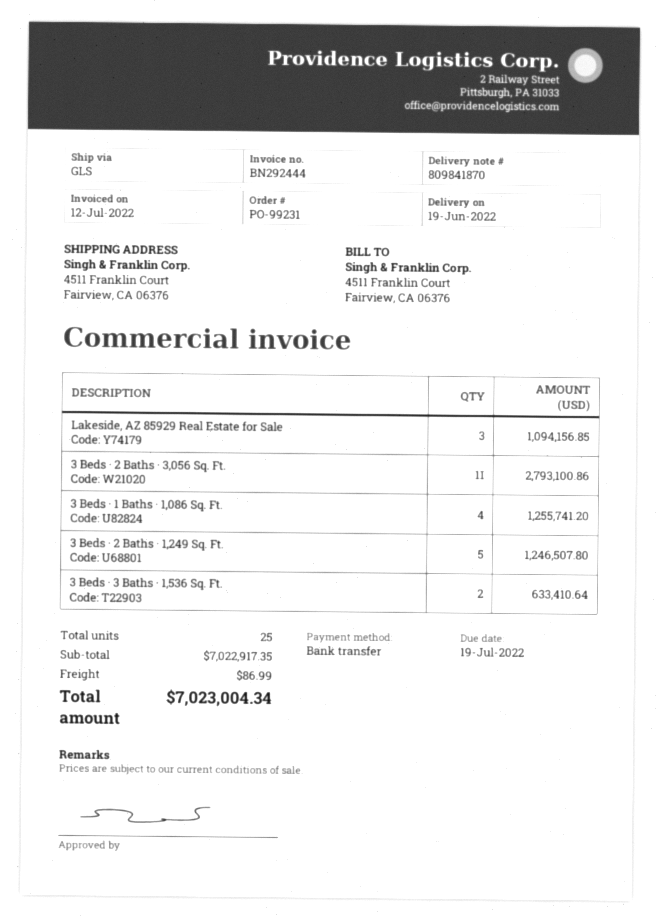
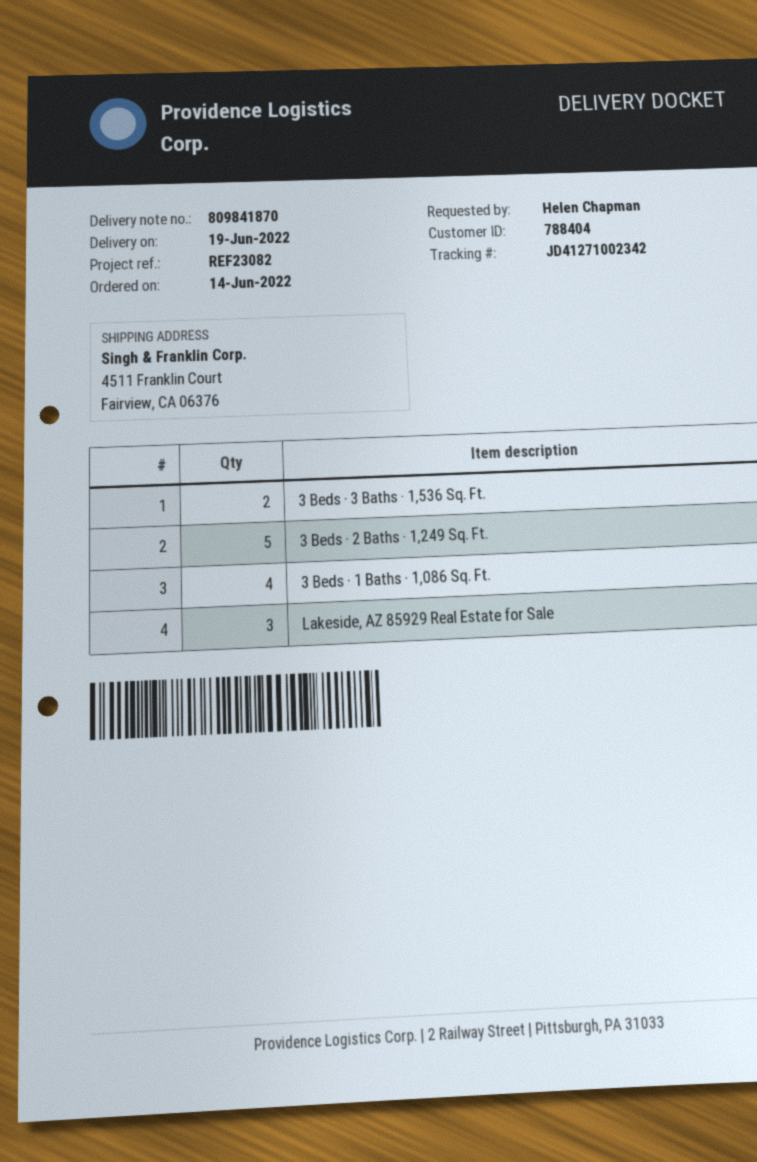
3 Beds · 2 Baths · 3,056 Sq. Ft.: 11 -> none

